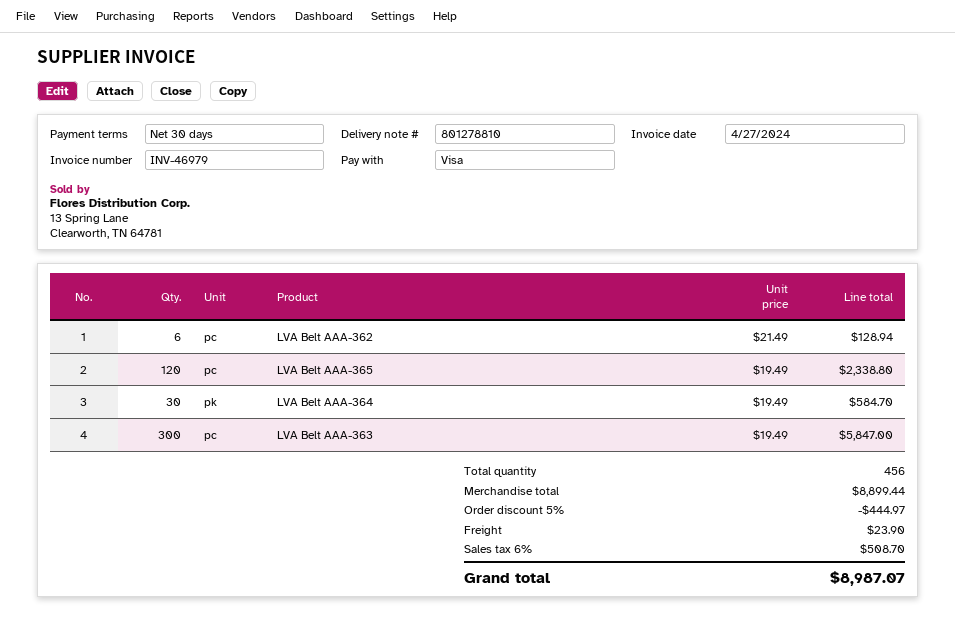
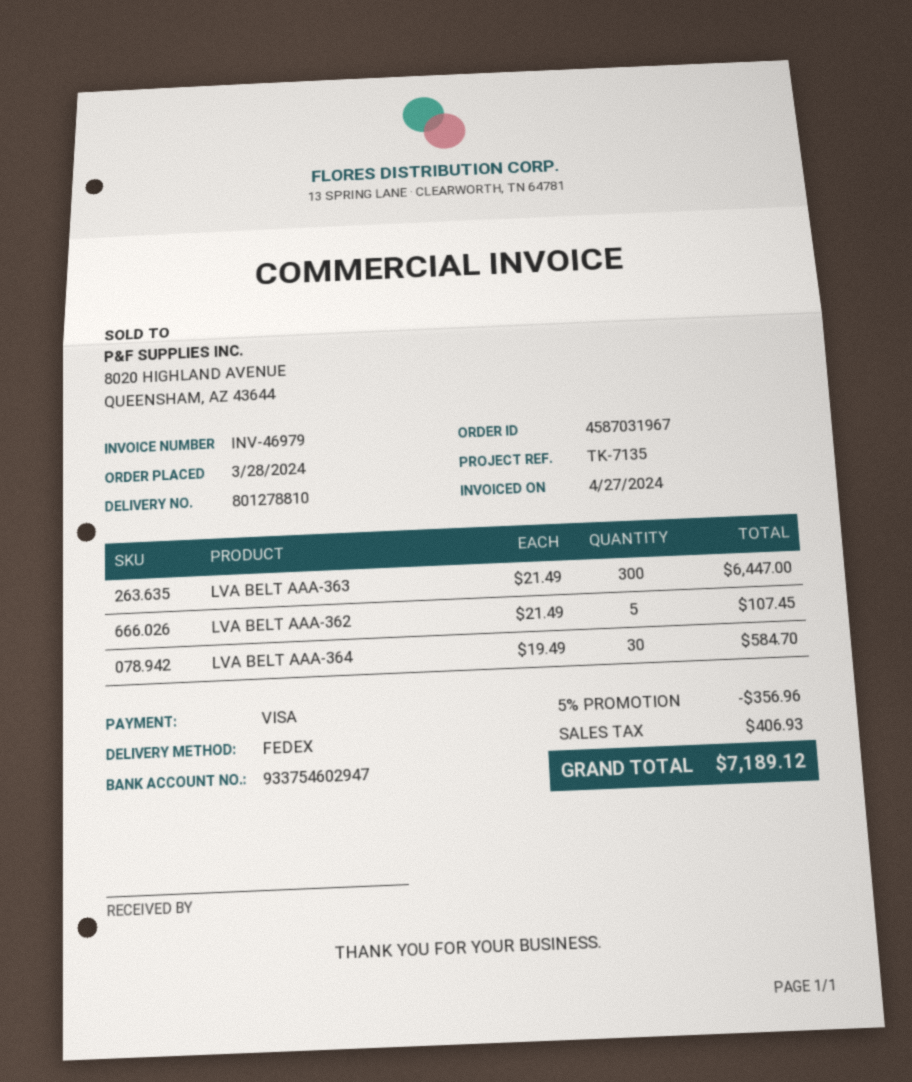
LVA Belt AAA-362: 6 x 21.49 = 128.94 -> 5 x 21.49 = 107.45
LVA Belt AAA-365: 120 x 19.49 = 2338.80 -> none
LVA Belt AAA-363: 300 x 19.49 = 5847.00 -> 300 x 21.49 = 6447.00
discount: 5% = 444.97 -> 5% = 356.96
shipping: 23.90 -> none
tax: 508.70 -> 406.93
total: 8987.07 -> 7189.12

